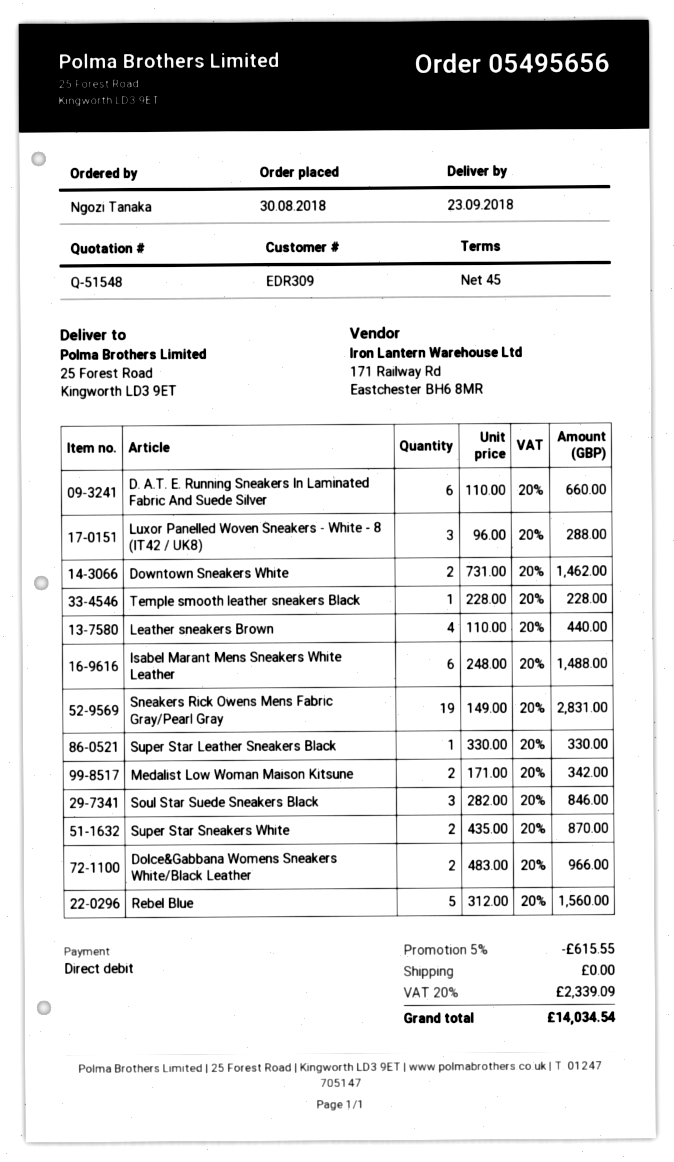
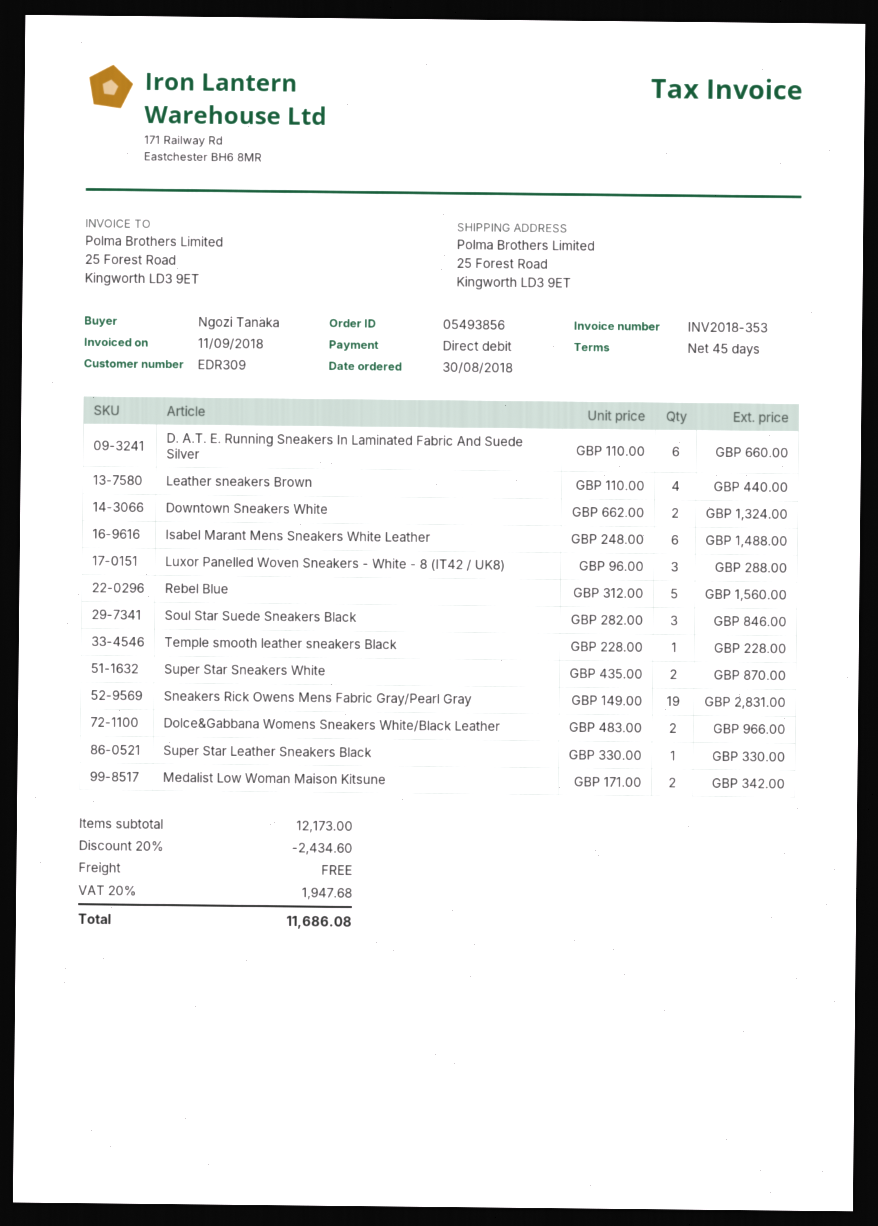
order number: 05495656 -> 05493856
Downtown Sneakers White: 2 x 731.00 = 1462.00 -> 2 x 662.00 = 1324.00
discount: 5% = 615.55 -> 20% = 2434.60
tax: 20% = 2339.09 -> 20% = 1947.68
total: 14034.54 -> 11686.08

